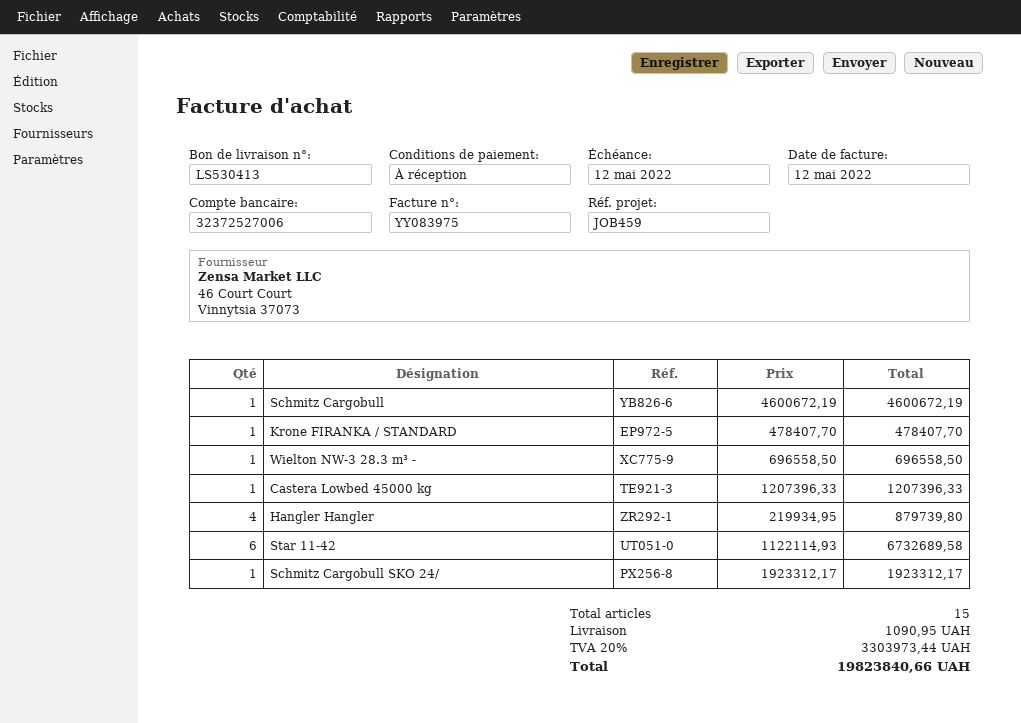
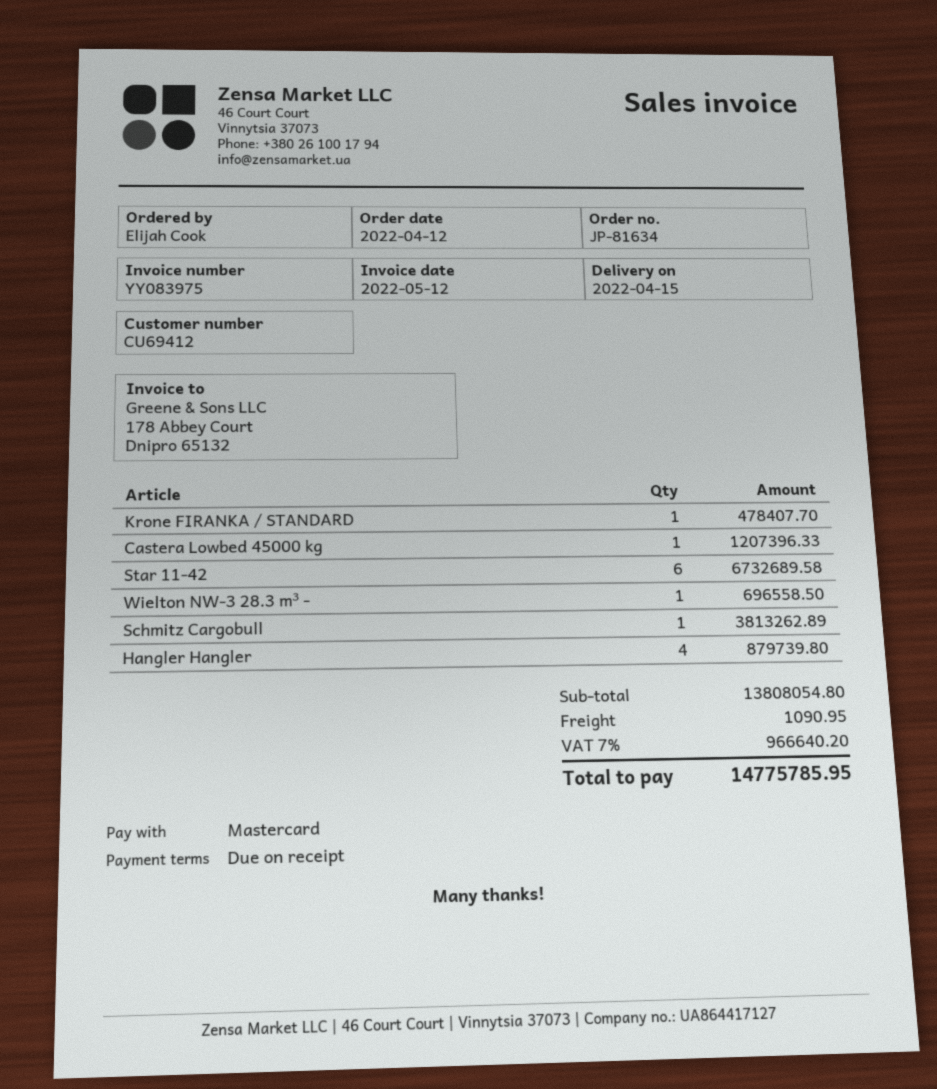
Schmitz Cargobull: 1 for 4600672.19 -> 1 for 3813262.89
Schmitz Cargobull SKO 24/: 1 for 1923312.17 -> none
tax: 20% = 3303973.44 -> 7% = 966640.20
total: 19823840.66 -> 14775785.95

